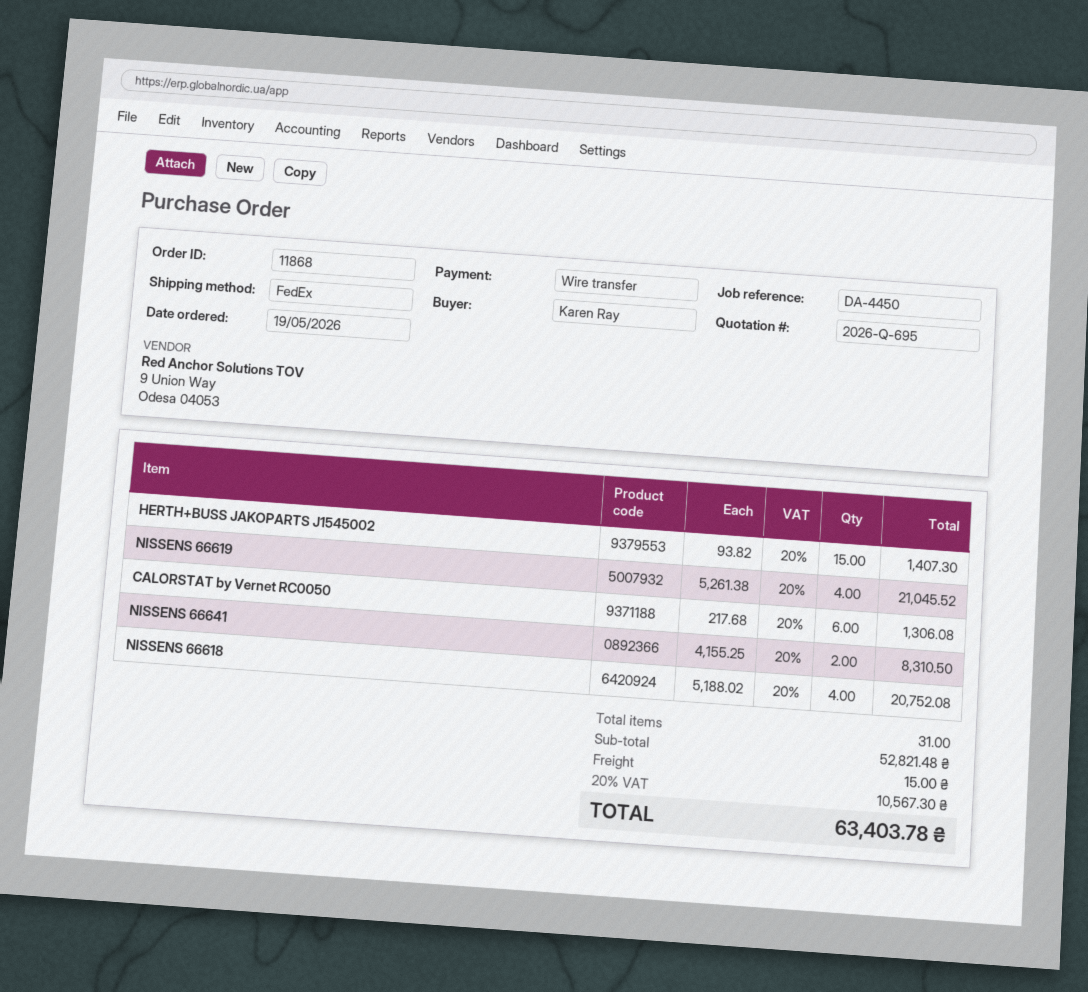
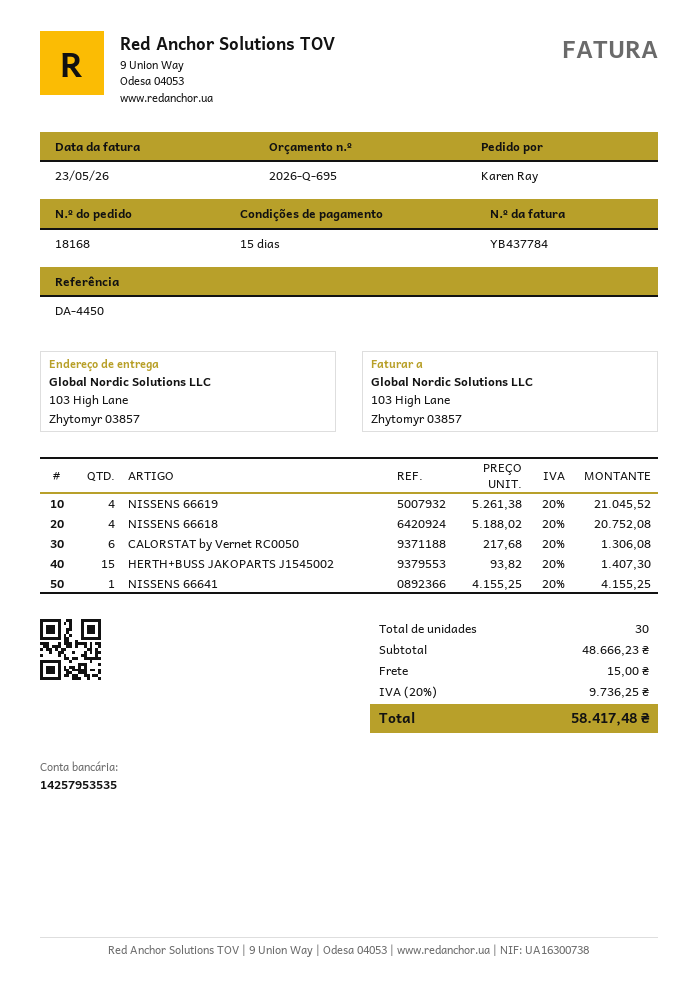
order number: 11868 -> 18168
NISSENS 66641: 2 x 4155.25 = 8310.50 -> 1 x 4155.25 = 4155.25
total quantity: 31 -> 30
subtotal: 52821.48 -> 48666.23
tax: 20% = 10567.30 -> 20% = 9736.25
total: 63403.78 -> 58417.48

